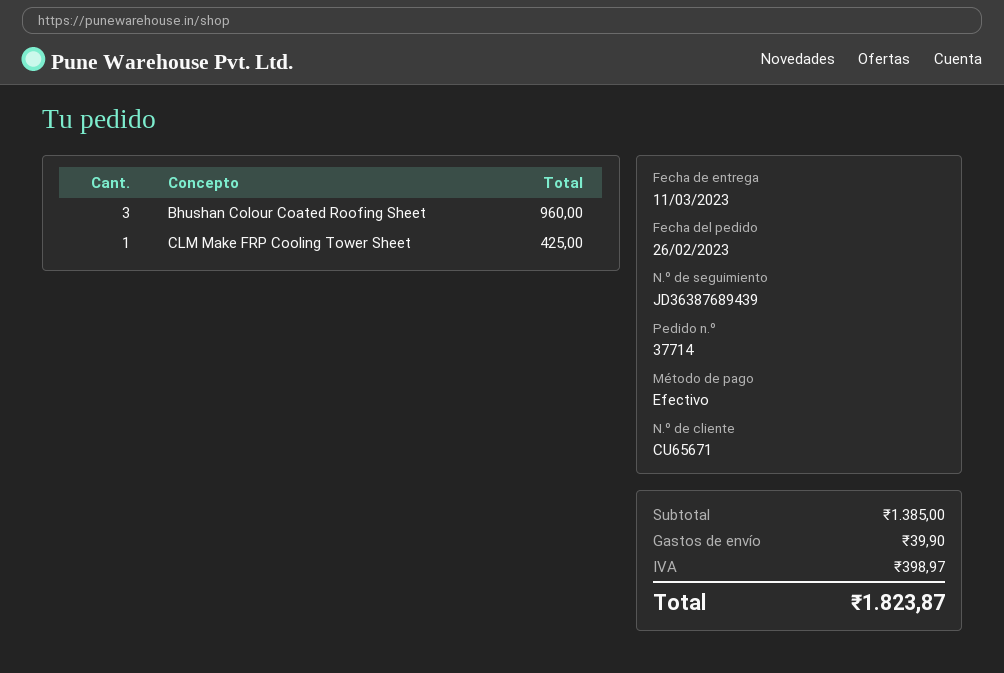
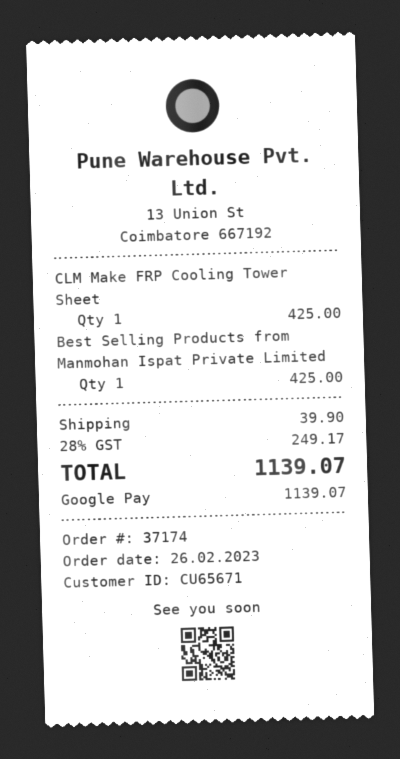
order number: 37714 -> 37174
payment method: cash -> Google Pay
Bhushan Colour Coated Roofing Sheet: 3 for 960.00 -> none
Best Selling Products from Manmohan Ispat Private Limited: none -> 1 for 425.00
tax: 398.97 -> 249.17
total: 1823.87 -> 1139.07

